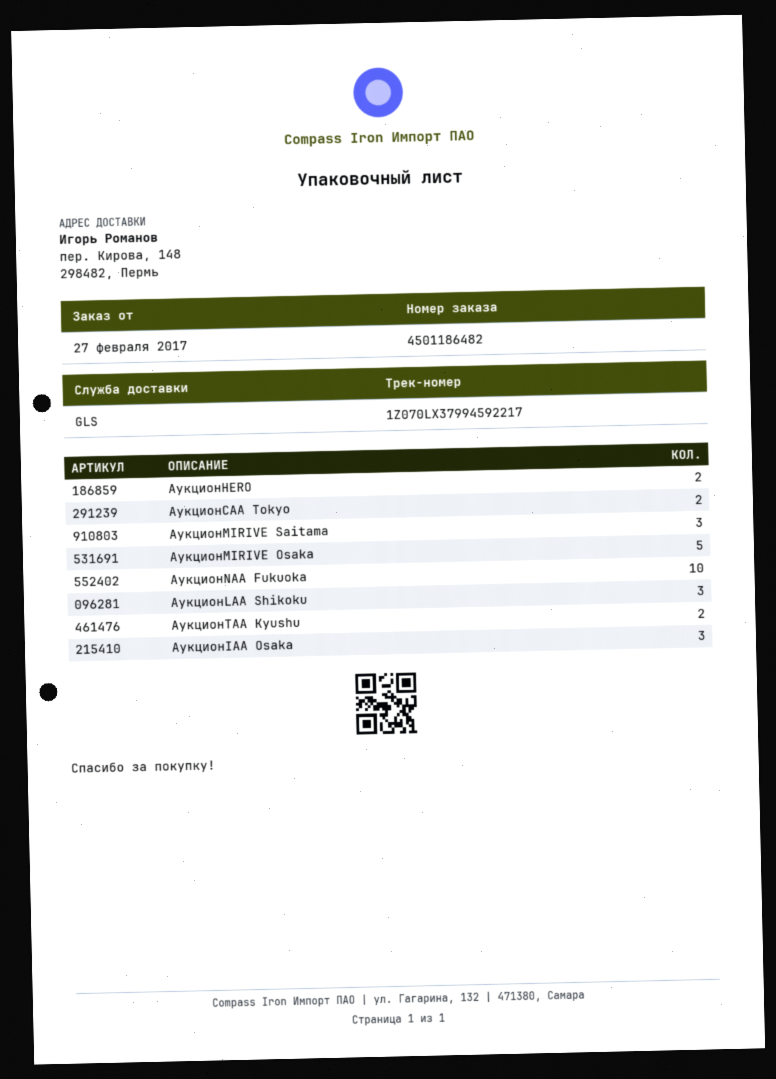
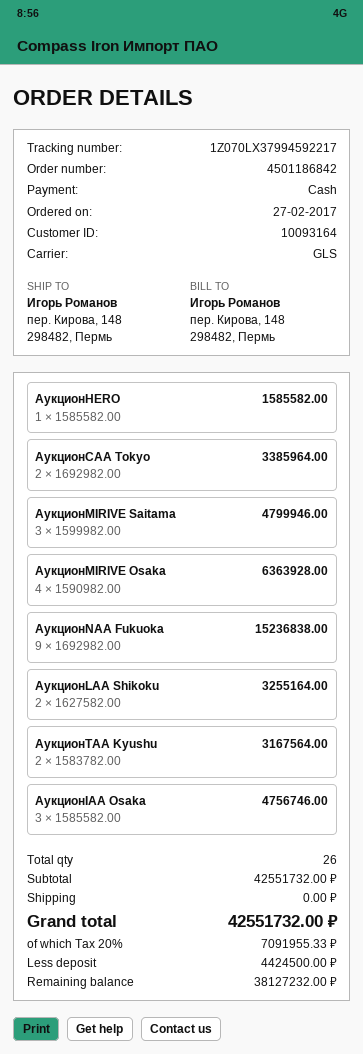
order number: 4501186482 -> 4501186842
АукционHERO: 2 -> 1
АукционMIRIVE Osaka: 5 -> 4
АукционNAA Fukuoka: 10 -> 9
АукционLAA Shikoku: 3 -> 2

